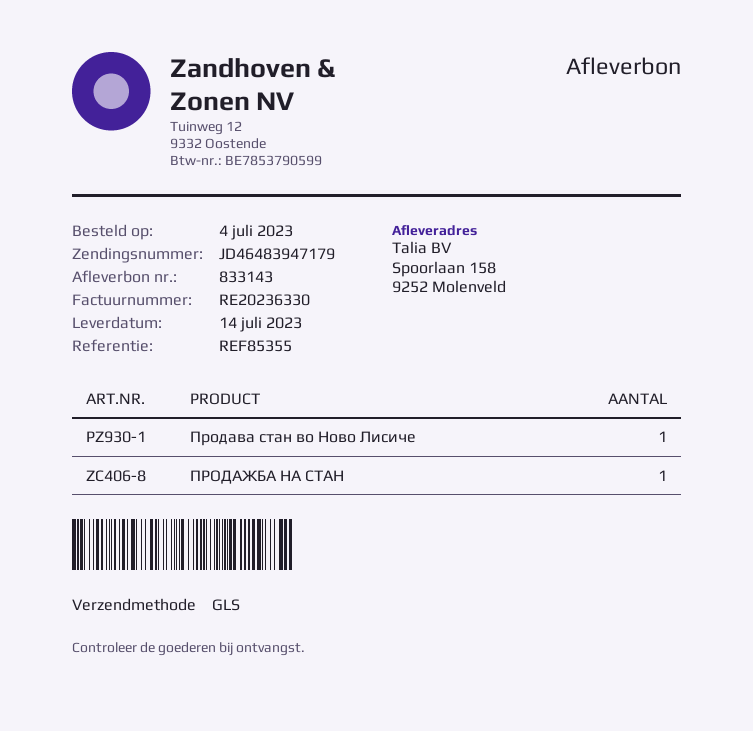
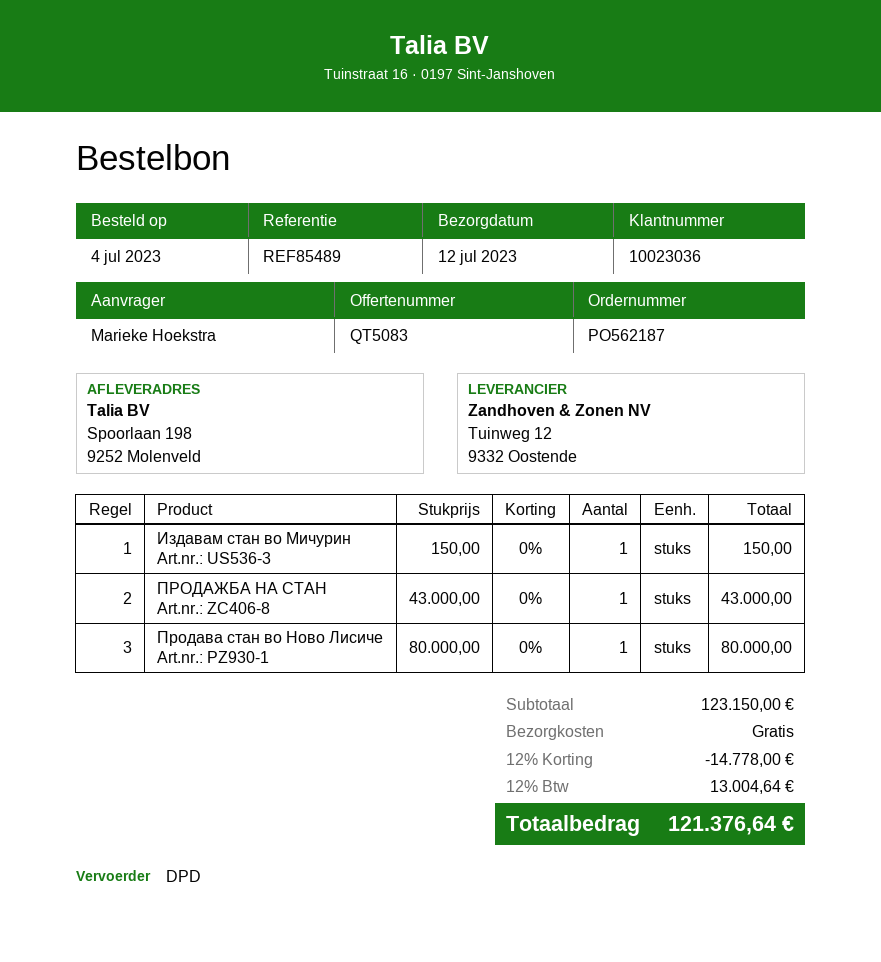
delivery date: 2023-07-14 -> 2023-07-12
reference: REF85355 -> REF85489
shipping method: GLS -> DPD
ship to: Spoorlaan 158, 9252 Molenveld -> Spoorlaan 198, 9252 Molenveld
Издавам стан во Мичурин: none -> 1

